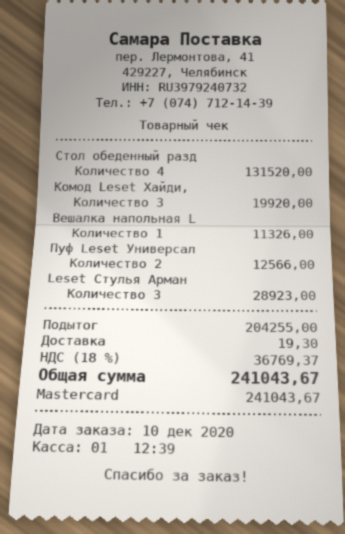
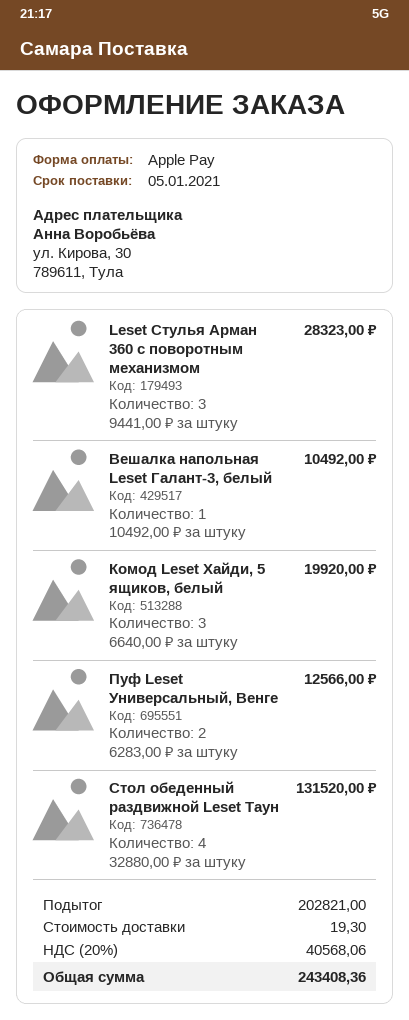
payment method: Mastercard -> Apple Pay
Вешалка напольная L: 1 for 11326.00 -> 1 for 10492.00
Leset Стулья Арман: 3 for 28923.00 -> 3 for 28323.00
subtotal: 204255.00 -> 202821.00
tax: 18% = 36769.37 -> 20% = 40568.06
total: 241043.67 -> 243408.36

